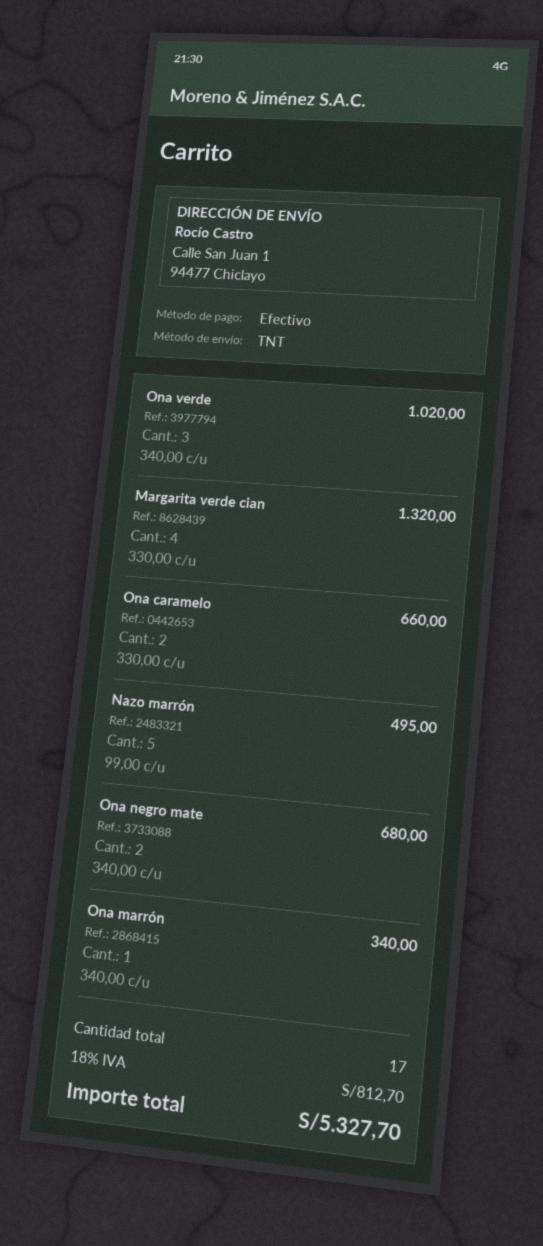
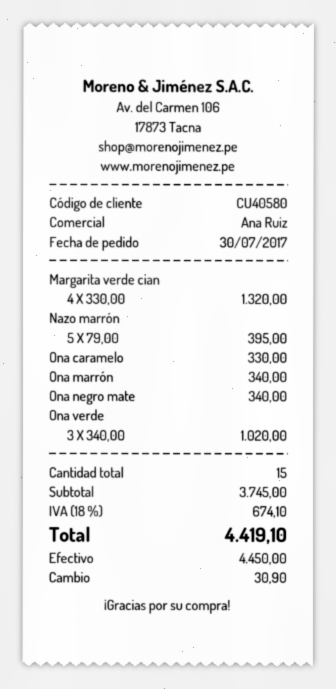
Ona caramelo: 2 x 330.00 = 660.00 -> 1 x 330.00 = 330.00
Nazo marrón: 5 x 99.00 = 495.00 -> 5 x 79.00 = 395.00
Ona negro mate: 2 x 340.00 = 680.00 -> 1 x 340.00 = 340.00
total quantity: 17 -> 15
tax: 18% = 812.70 -> 18% = 674.10
total: 5327.70 -> 4419.10

